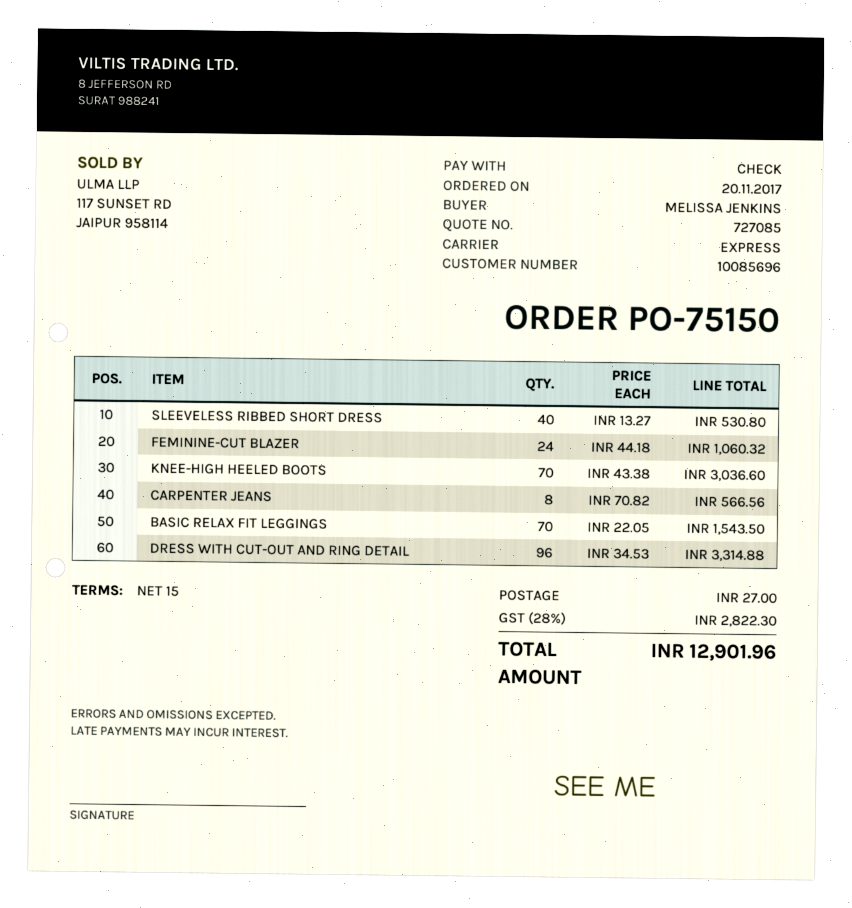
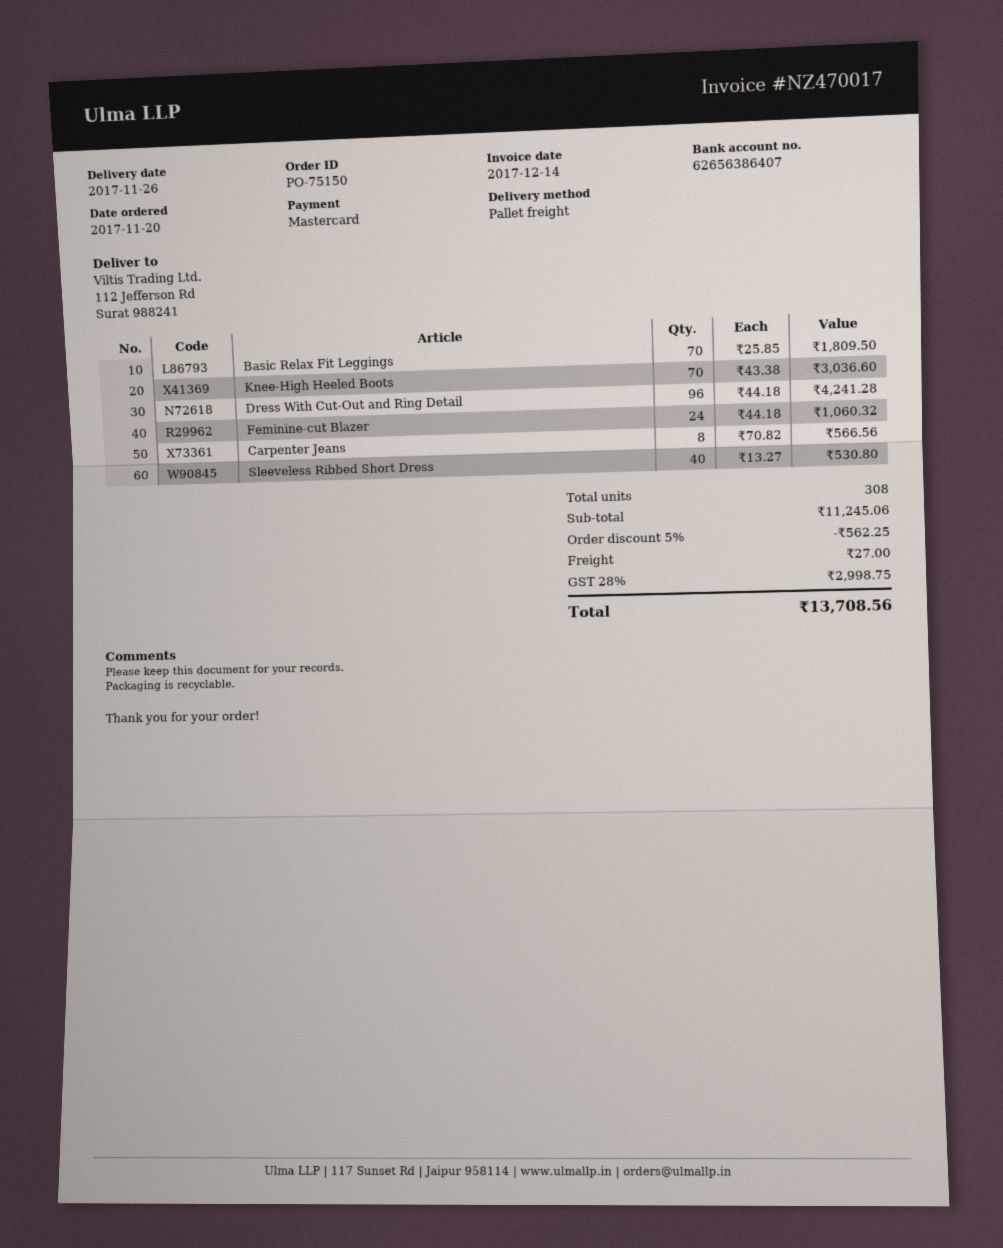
payment method: cheque -> Mastercard
shipping method: express -> pallet freight
BASIC RELAX FIT LEGGINGS: 70 x 22.05 = 1543.50 -> 70 x 25.85 = 1809.50
DRESS WITH CUT-OUT AND RING DETAIL: 96 x 34.53 = 3314.88 -> 96 x 44.18 = 4241.28
discount: none -> 5% = 562.25
tax: 28% = 2822.30 -> 28% = 2998.75
total: 12901.96 -> 13708.56

